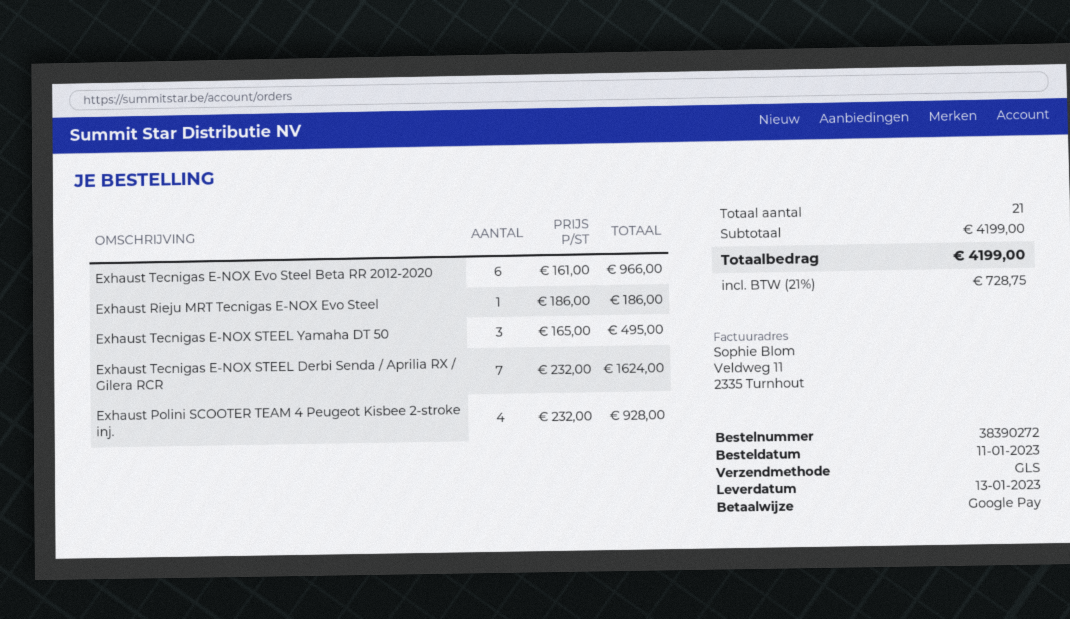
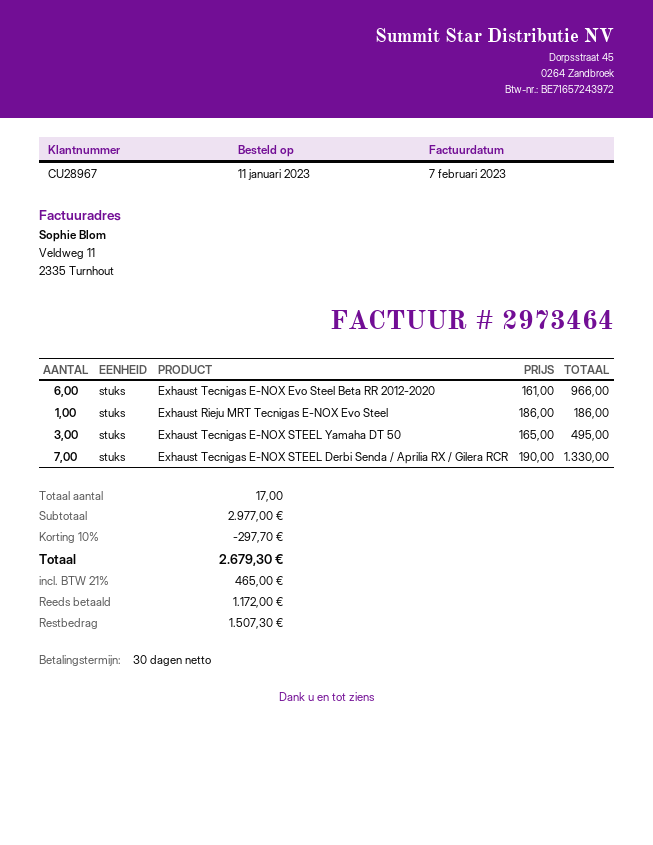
Exhaust Tecnigas E-NOX STEEL Derbi Senda / Aprilia RX / Gilera RCR: 7 x 232.00 = 1624.00 -> 7 x 190.00 = 1330.00
Exhaust Polini SCOOTER TEAM 4 Peugeot Kisbee 2-stroke inj.: 4 x 232.00 = 928.00 -> none
total quantity: 21 -> 17
subtotal: 4199.00 -> 2977.00
discount: none -> 10% = 297.70
tax: 21% = 728.75 -> 21% = 465.00
total: 4199.00 -> 2679.30

